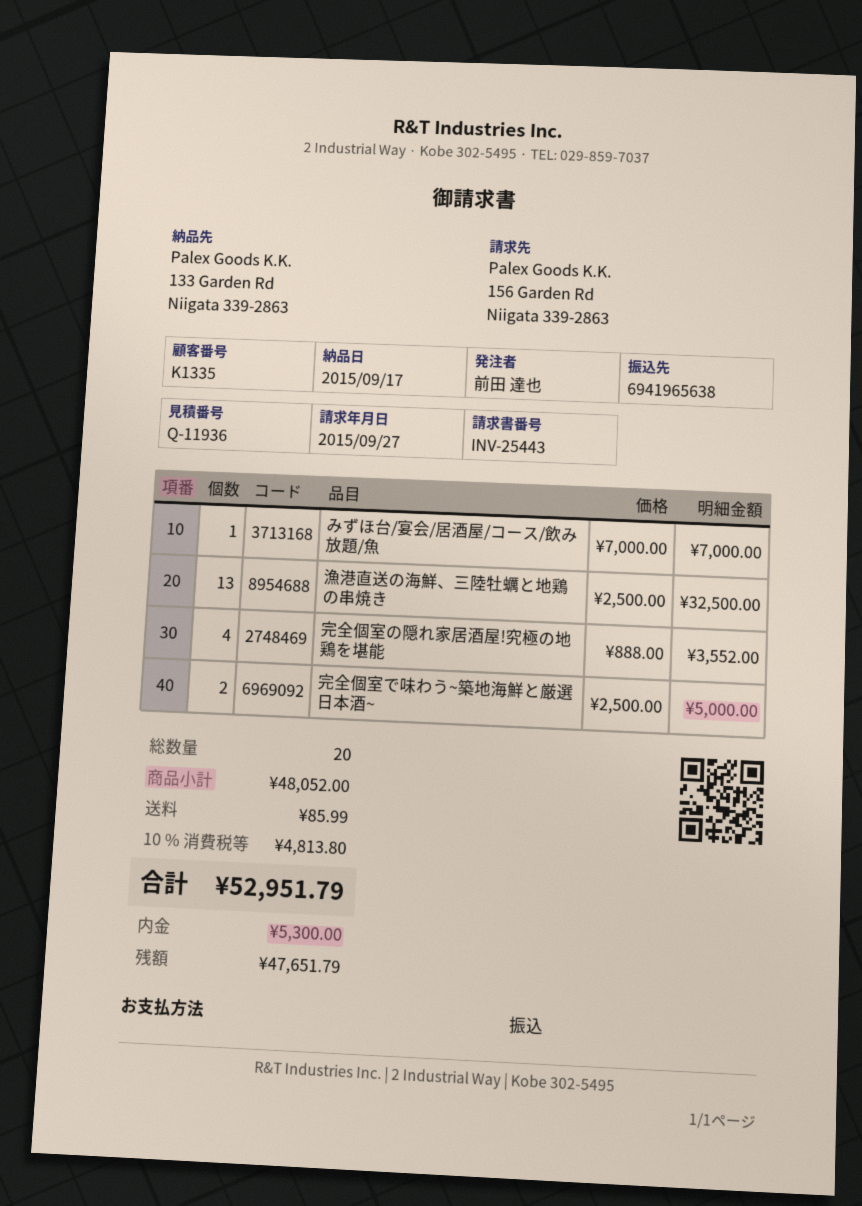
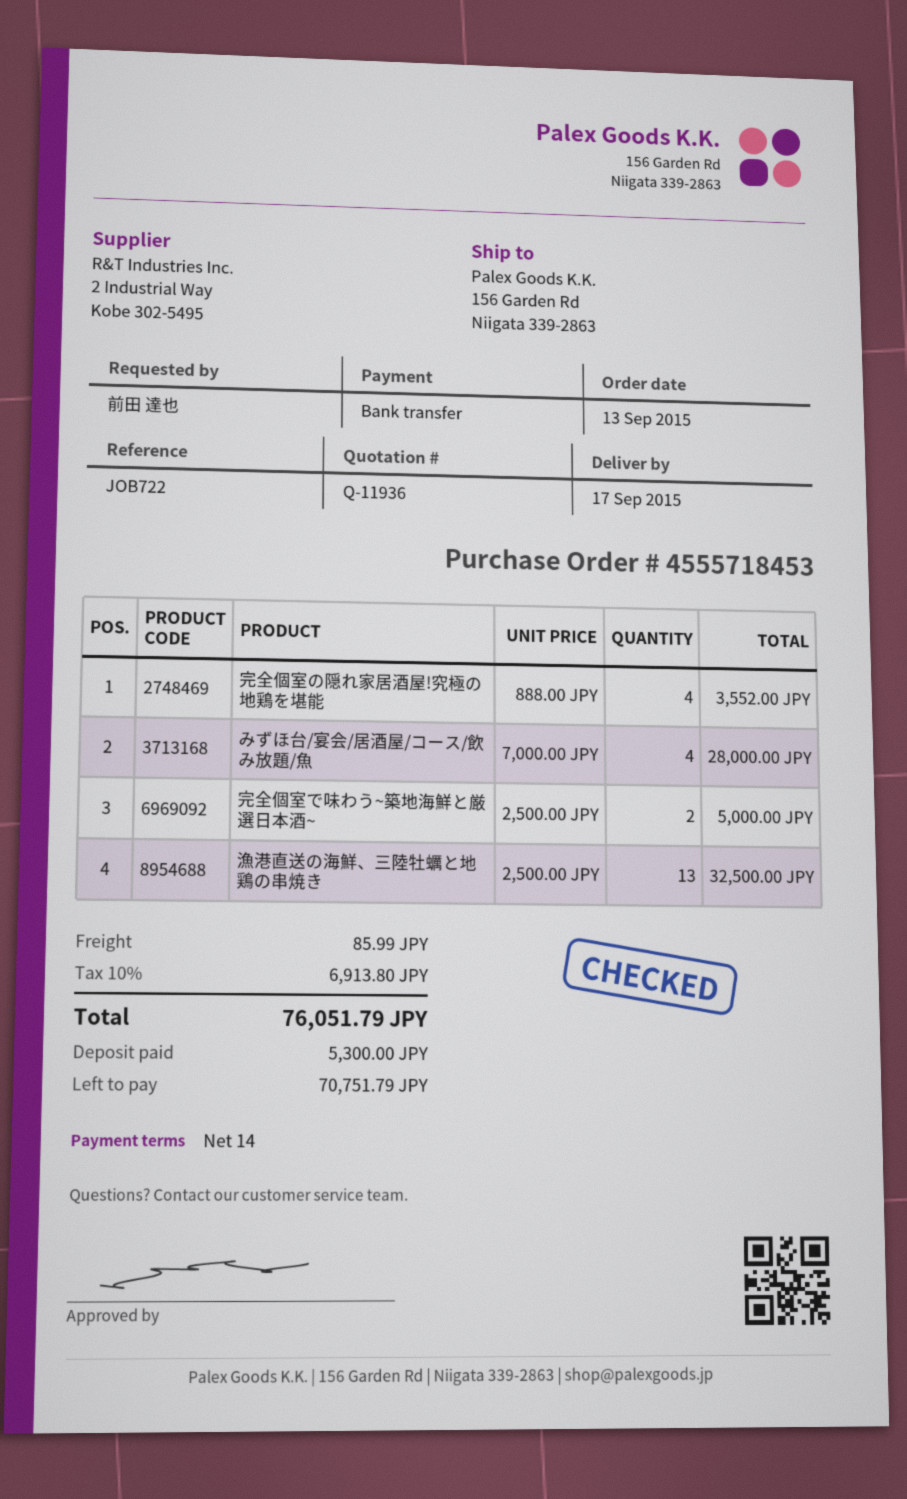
ship to: 133 Garden Rd, Niigata 339-2863 -> 156 Garden Rd, Niigata 339-2863
みずほ台/宴会/居酒屋/コース/飲み放題/魚: 1 x 7000.00 = 7000.00 -> 4 x 7000.00 = 28000.00
tax: 10% = 4813.80 -> 10% = 6913.80
total: 52951.79 -> 76051.79
balance: 47651.79 -> 70751.79

